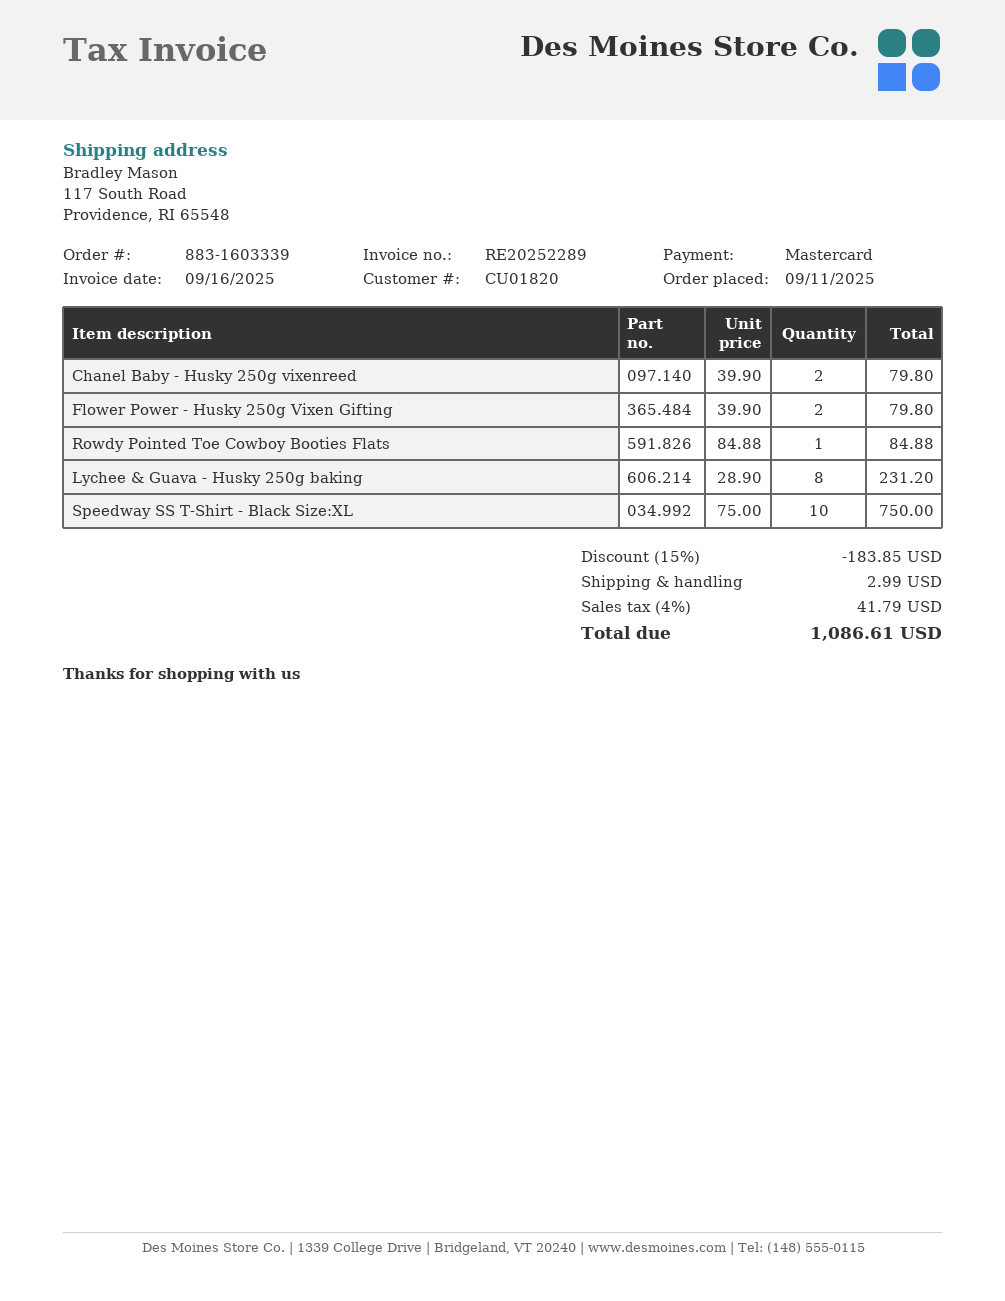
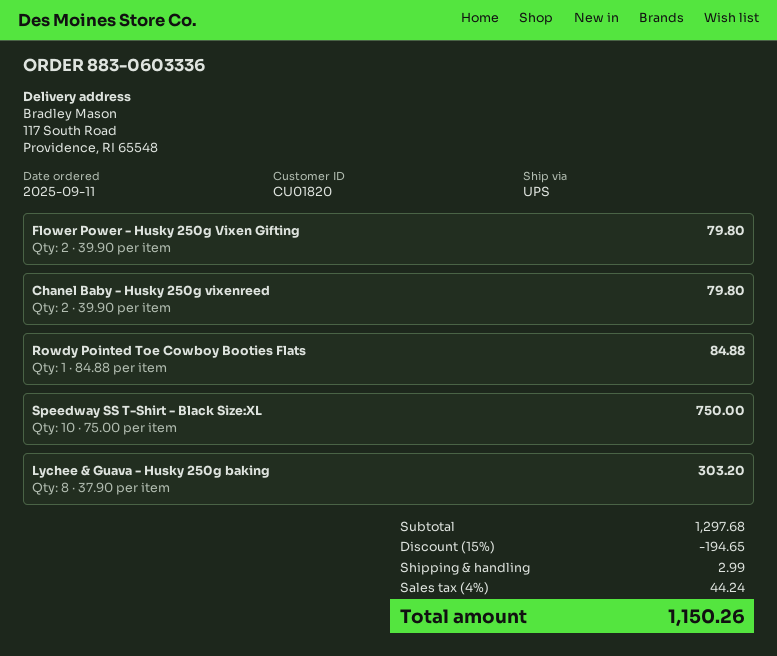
order number: 883-1603339 -> 883-0603336
Lychee & Guava - Husky 250g baking: 8 x 28.90 = 231.20 -> 8 x 37.90 = 303.20
discount: 15% = 183.85 -> 15% = 194.65
tax: 4% = 41.79 -> 4% = 44.24
total: 1086.61 -> 1150.26

